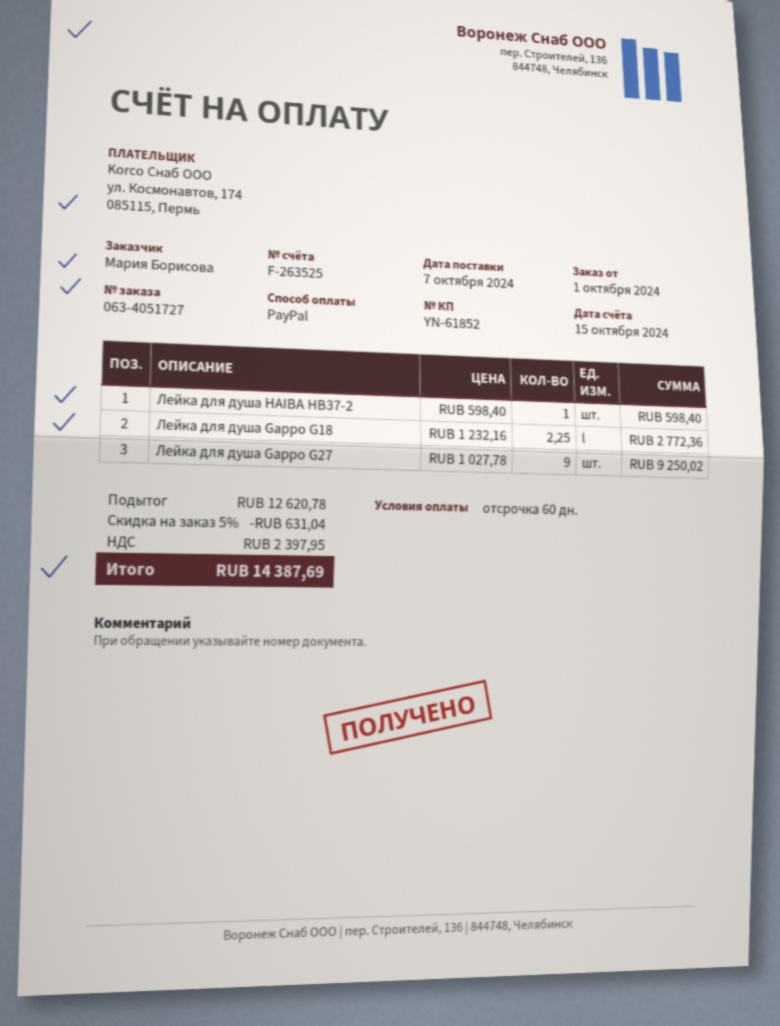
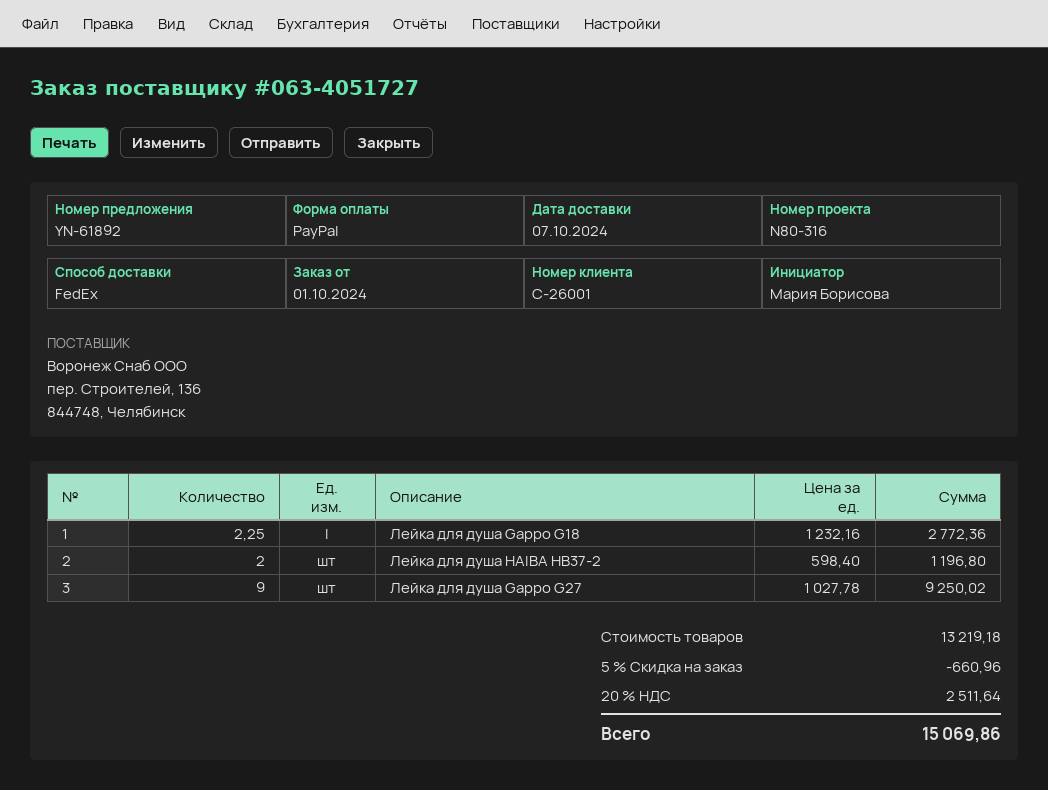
quote number: YN-61852 -> YN-61892
Лейка для душа HAIBA HB37-2: 1 x 598.40 = 598.40 -> 2 x 598.40 = 1196.80
subtotal: 12620.78 -> 13219.18
discount: 5% = 631.04 -> 5% = 660.96
tax: 2397.95 -> 2511.64
total: 14387.69 -> 15069.86

